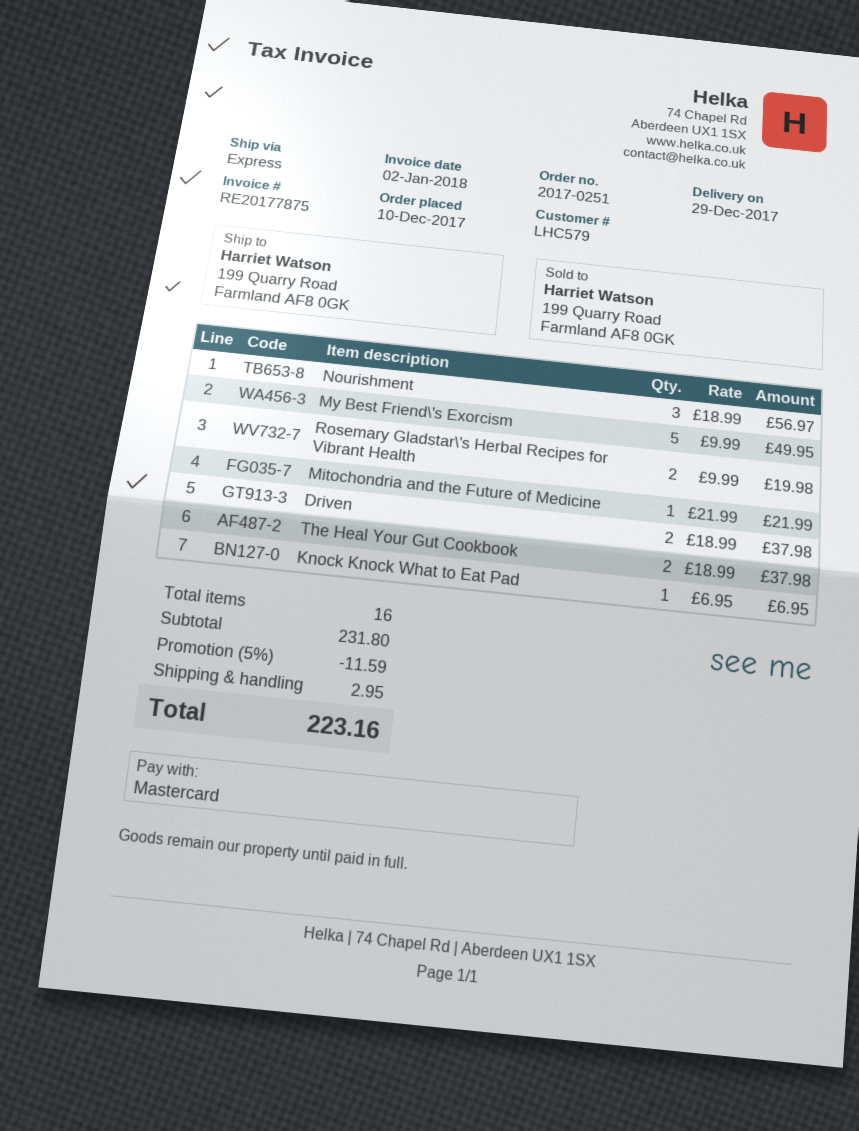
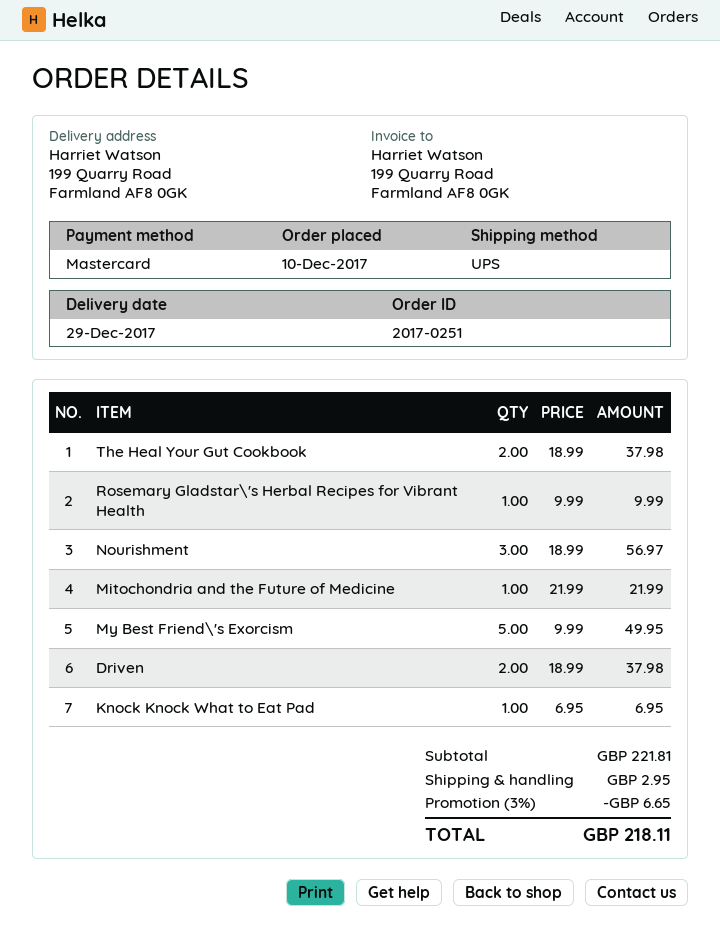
shipping method: express -> UPS
Rosemary Gladstar\'s Herbal Recipes for Vibrant Health: 2 x 9.99 = 19.98 -> 1 x 9.99 = 9.99
subtotal: 231.80 -> 221.81
discount: 5% = 11.59 -> 3% = 6.65
total: 223.16 -> 218.11

